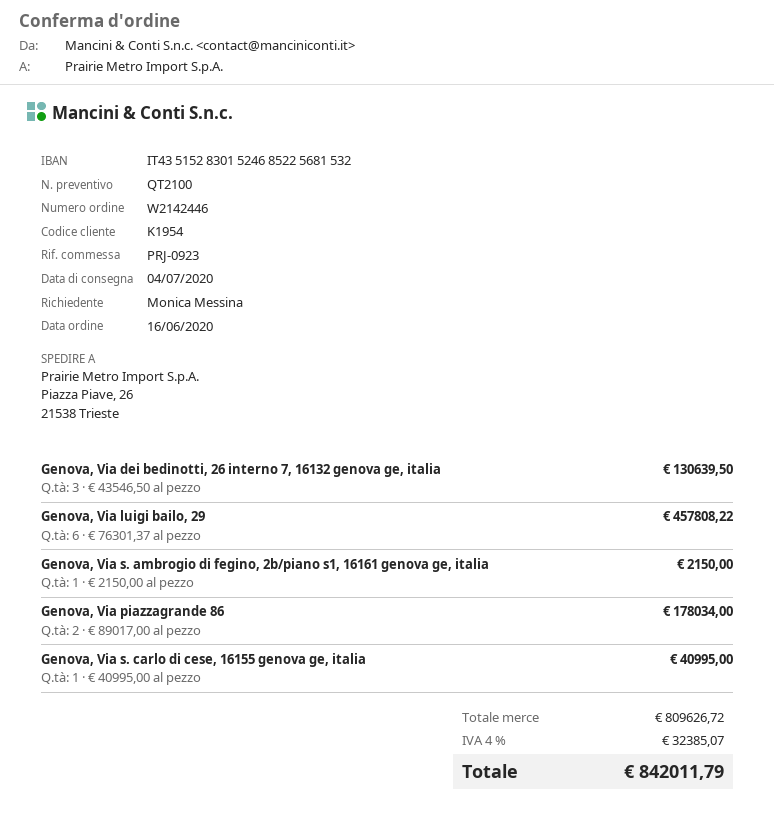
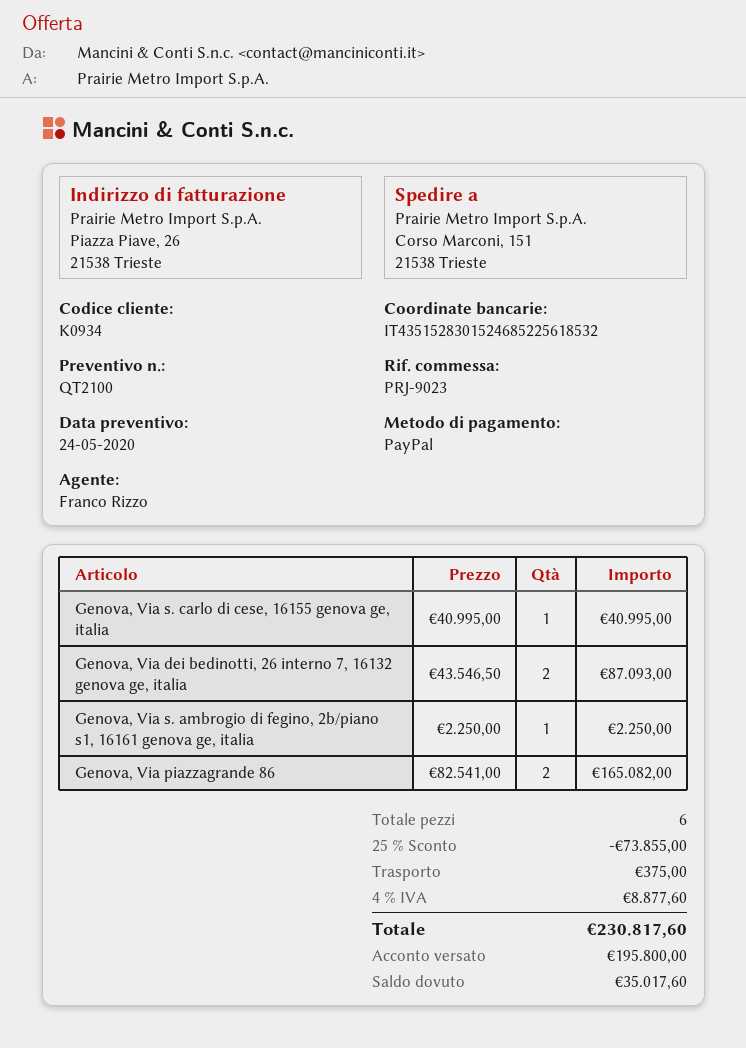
customer number: K1954 -> K0934
reference: PRJ-0923 -> PRJ-9023
bank account: IT4351528301524685225681532 -> IT4351528301524685225618532
ship to: Piazza Piave, 26, 21538 Trieste -> Corso Marconi, 151, 21538 Trieste
Genova, Via dei bedinotti, 26 interno 7, 16132 genova ge, italia: 3 x 43546.50 = 130639.50 -> 2 x 43546.50 = 87093.00
Genova, Via luigi bailo, 29: 6 x 76301.37 = 457808.22 -> none
Genova, Via s. ambrogio di fegino, 2b/piano s1, 16161 genova ge, italia: 1 x 2150.00 = 2150.00 -> 1 x 2250.00 = 2250.00
Genova, Via piazzagrande 86: 2 x 89017.00 = 178034.00 -> 2 x 82541.00 = 165082.00
discount: none -> 25% = 73855.00
shipping: none -> 375.00
tax: 4% = 32385.07 -> 4% = 8877.60
total: 842011.79 -> 230817.60

